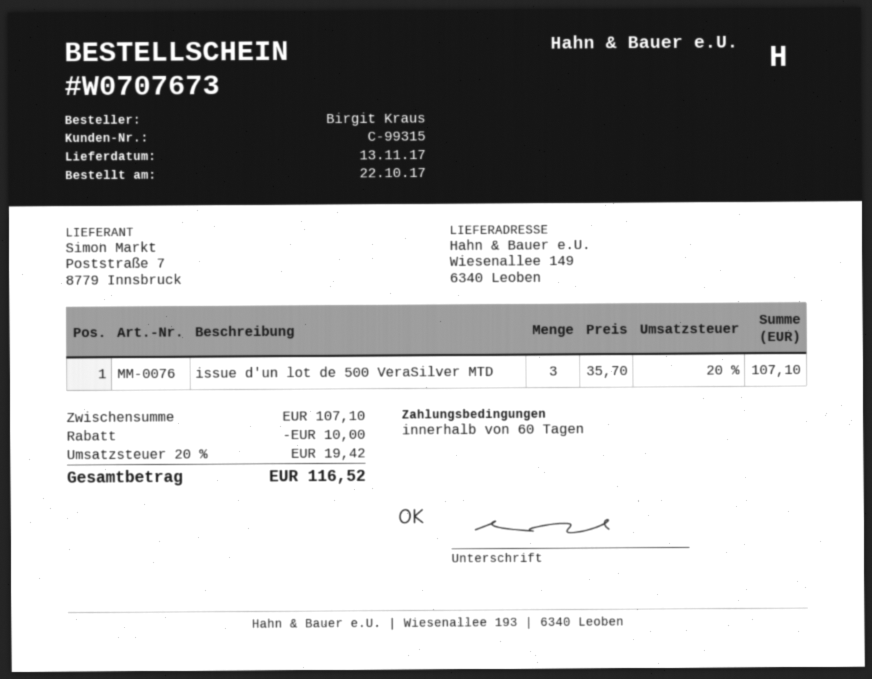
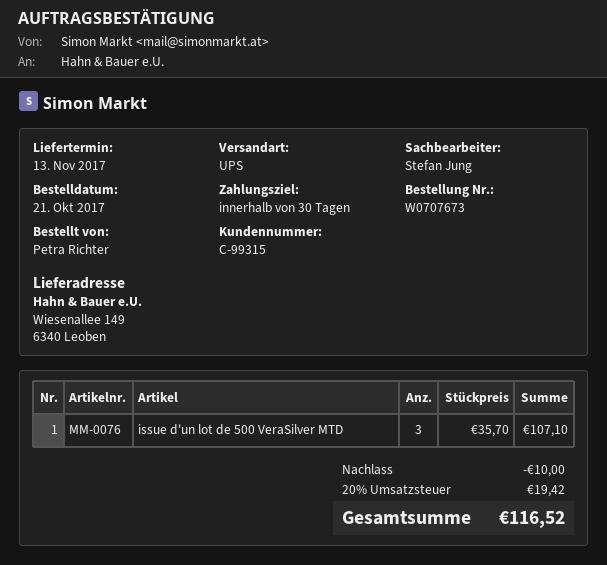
order date: 2017-10-22 -> 2017-10-21
payment terms: 60 days -> 30 days
ordered by: Birgit Kraus -> Petra Richter

